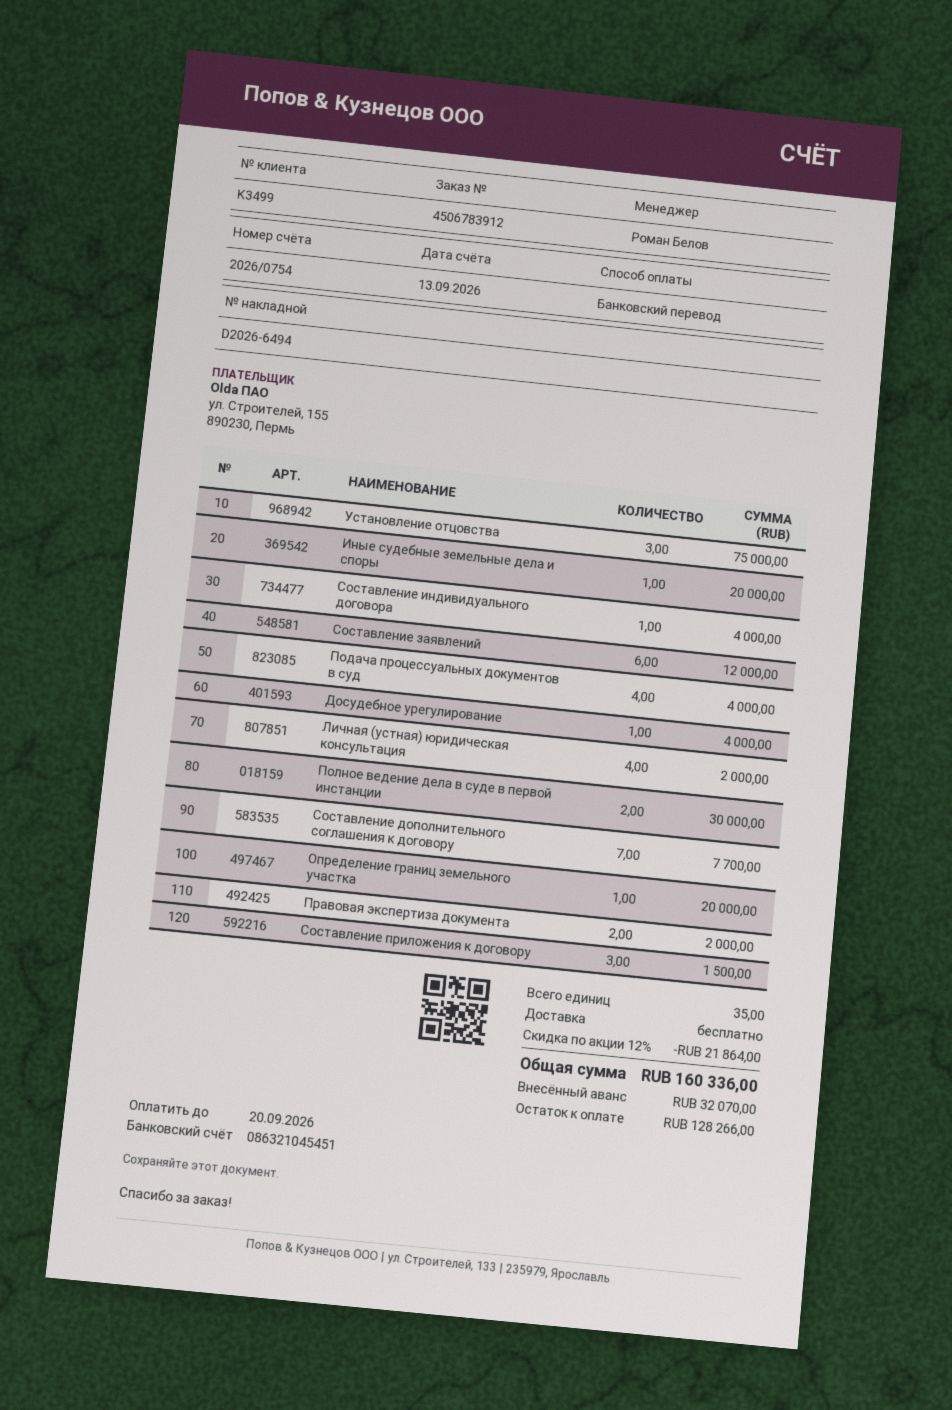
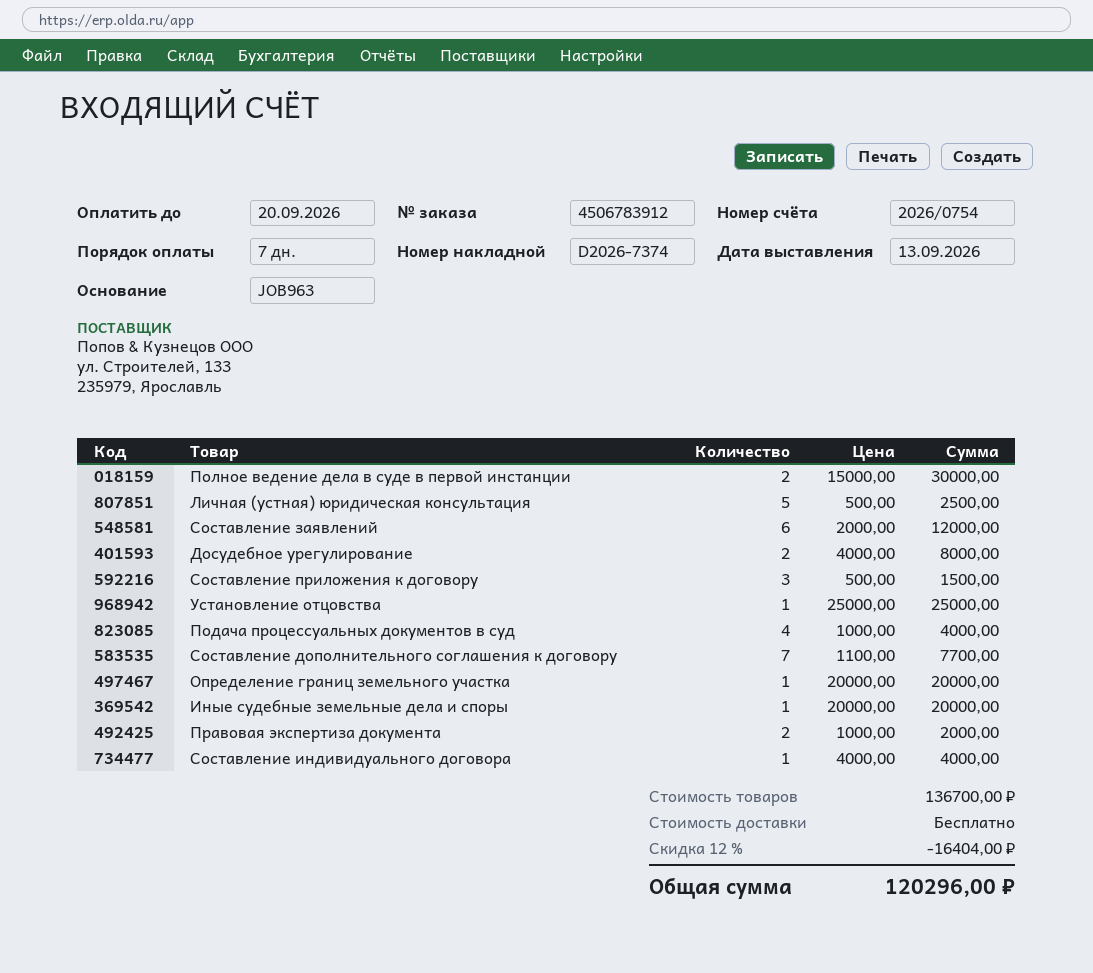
delivery note number: D2026-6494 -> D2026-7374
Установление отцовства: 3 for 75000.00 -> 1 for 25000.00
Досудебное урегулирование: 1 for 4000.00 -> 2 for 8000.00
Личная (устная) юридическая консультация: 4 for 2000.00 -> 5 for 2500.00
discount: 12% = 21864.00 -> 12% = 16404.00
total: 160336.00 -> 120296.00

